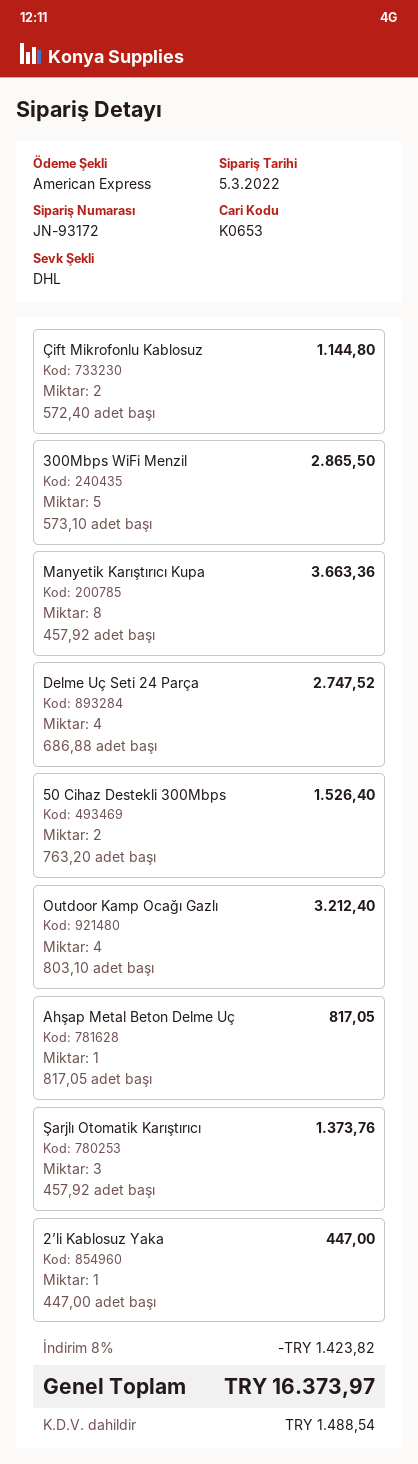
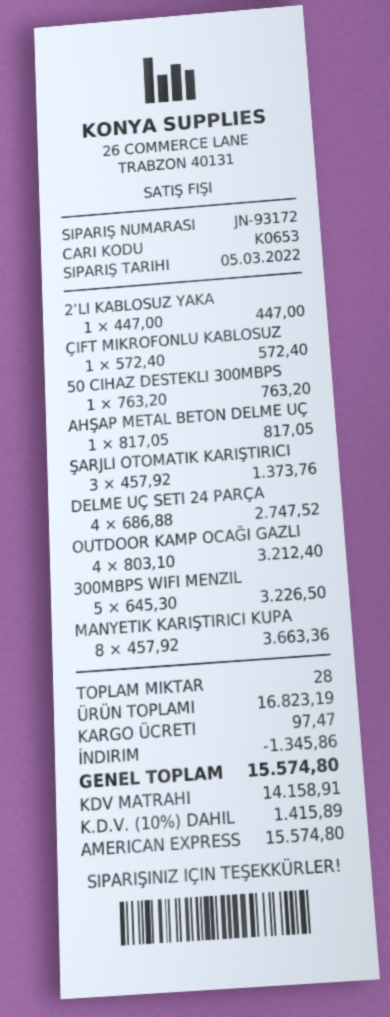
Çift Mikrofonlu Kablosuz: 2 x 572.40 = 1144.80 -> 1 x 572.40 = 572.40
300Mbps WiFi Menzil: 5 x 573.10 = 2865.50 -> 5 x 645.30 = 3226.50
50 Cihaz Destekli 300Mbps: 2 x 763.20 = 1526.40 -> 1 x 763.20 = 763.20
discount: 1423.82 -> 1345.86
shipping: none -> 97.47
tax: 1488.54 -> 1415.89
total: 16373.97 -> 15574.80

